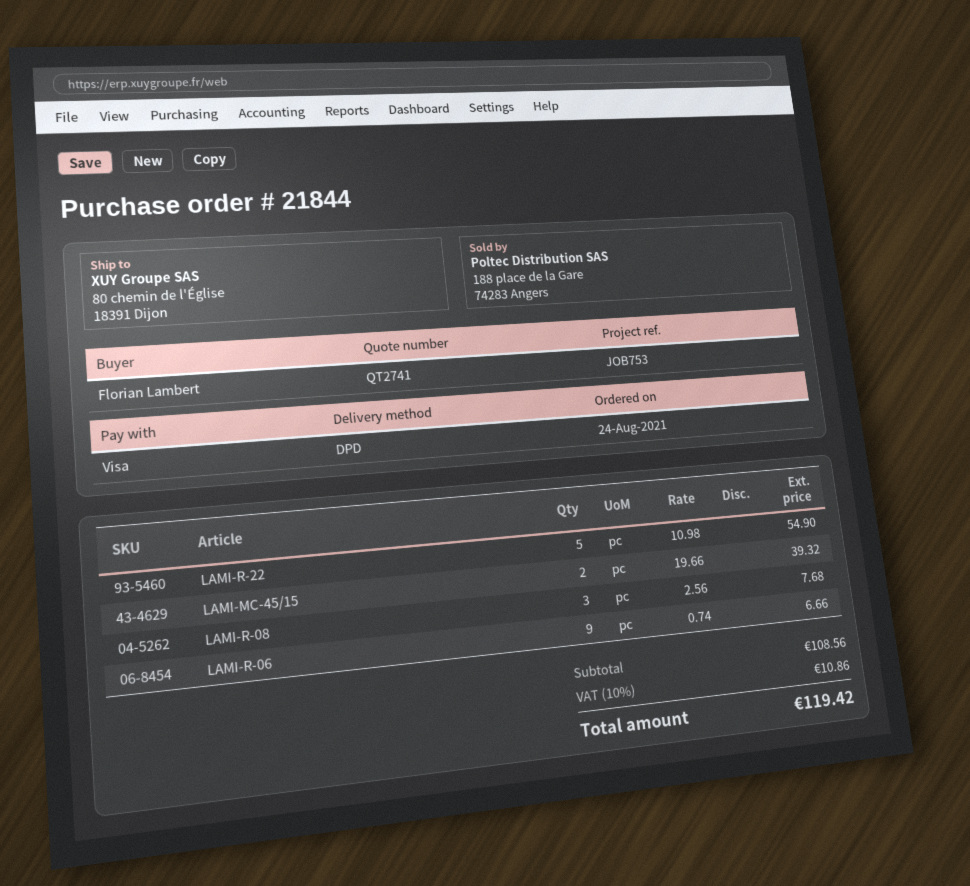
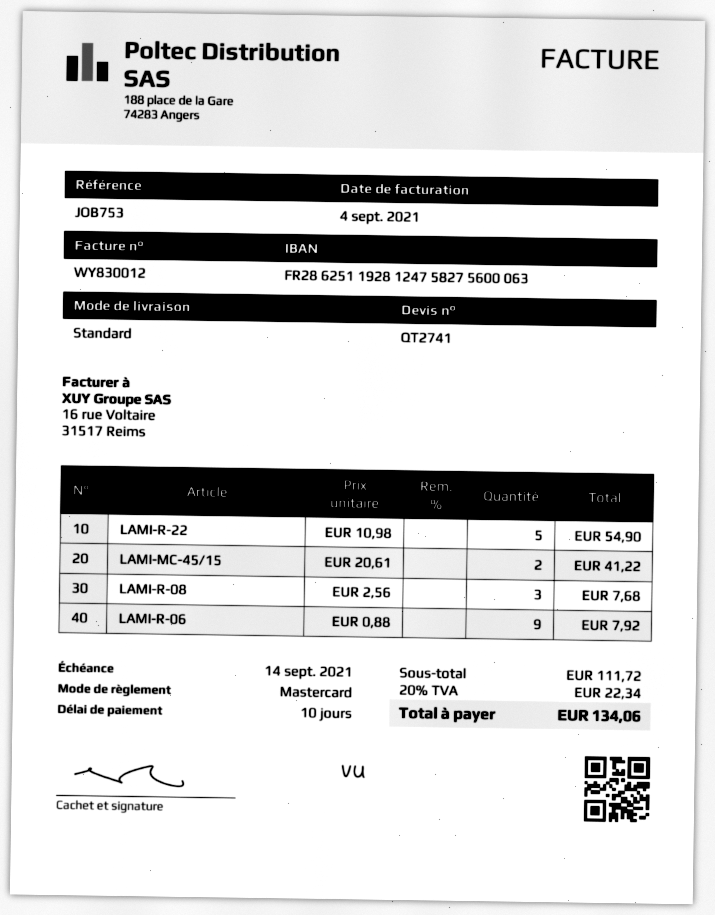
payment method: Visa -> Mastercard
shipping method: DPD -> standard
LAMI-MC-45/15: 2 x 19.66 = 39.32 -> 2 x 20.61 = 41.22
LAMI-R-06: 9 x 0.74 = 6.66 -> 9 x 0.88 = 7.92
subtotal: 108.56 -> 111.72
tax: 10% = 10.86 -> 20% = 22.34
total: 119.42 -> 134.06

